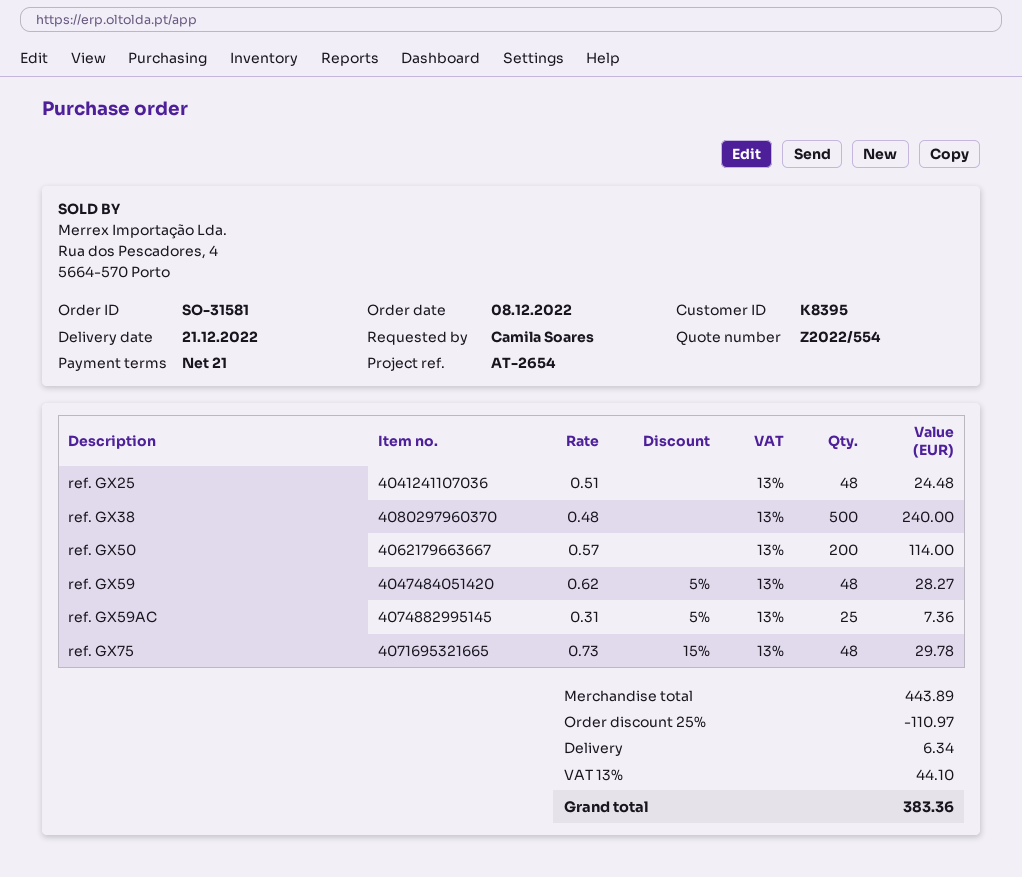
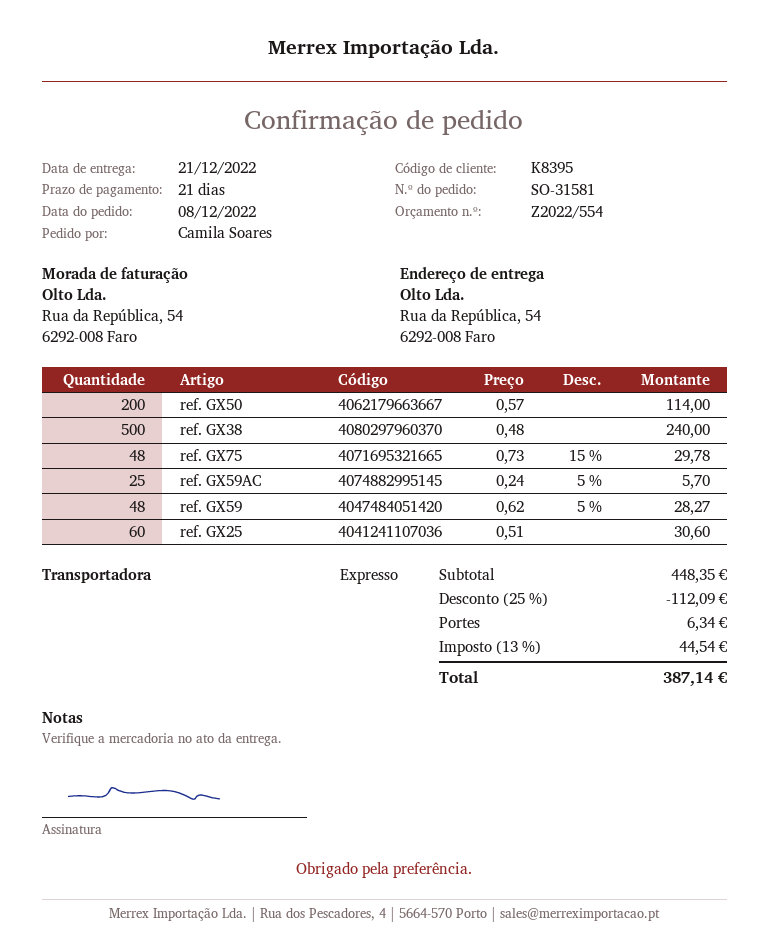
ref. GX25: 48 x 0.51 = 24.48 -> 60 x 0.51 = 30.60
ref. GX59AC: 25 x 0.31 - 5% = 7.36 -> 25 x 0.24 - 5% = 5.70
subtotal: 443.89 -> 448.35
discount: 25% = 110.97 -> 25% = 112.09
tax: 13% = 44.10 -> 13% = 44.54
total: 383.36 -> 387.14

